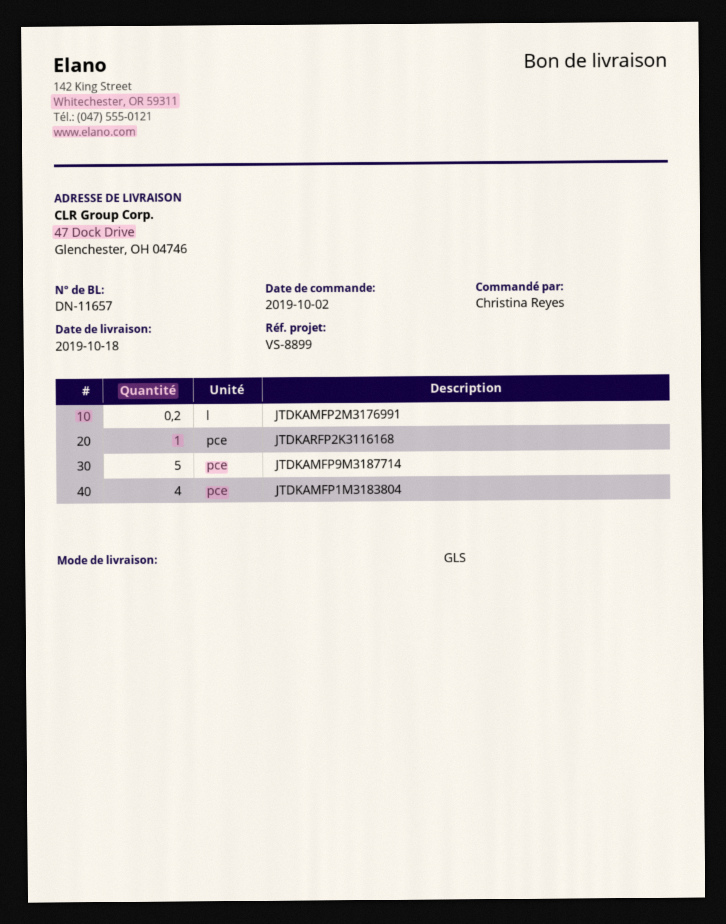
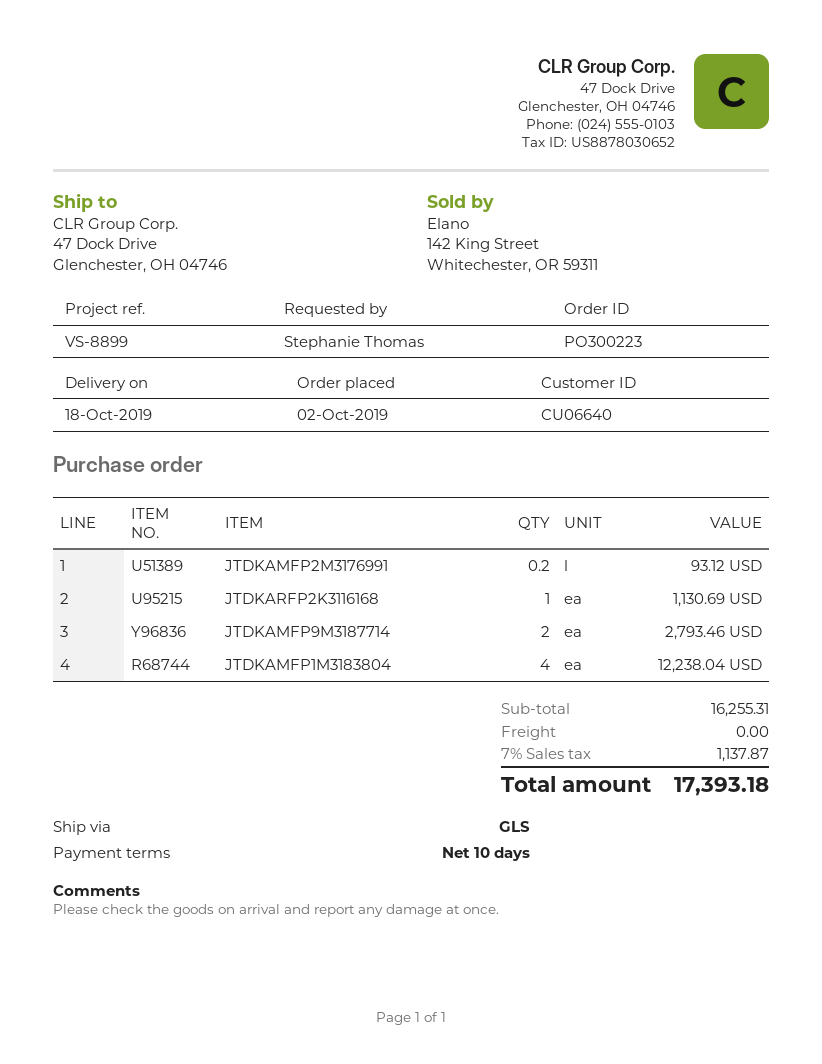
ordered by: Christina Reyes -> Stephanie Thomas
JTDKAMFP9M3187714: 5 -> 2

